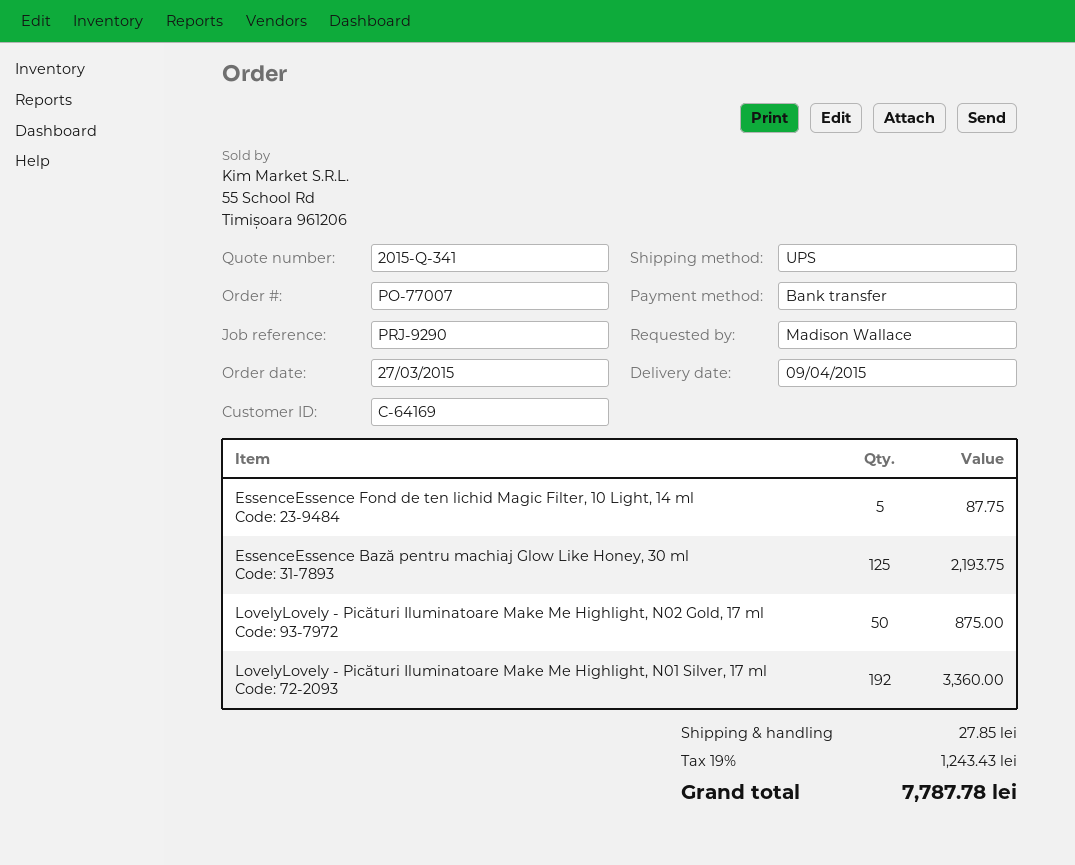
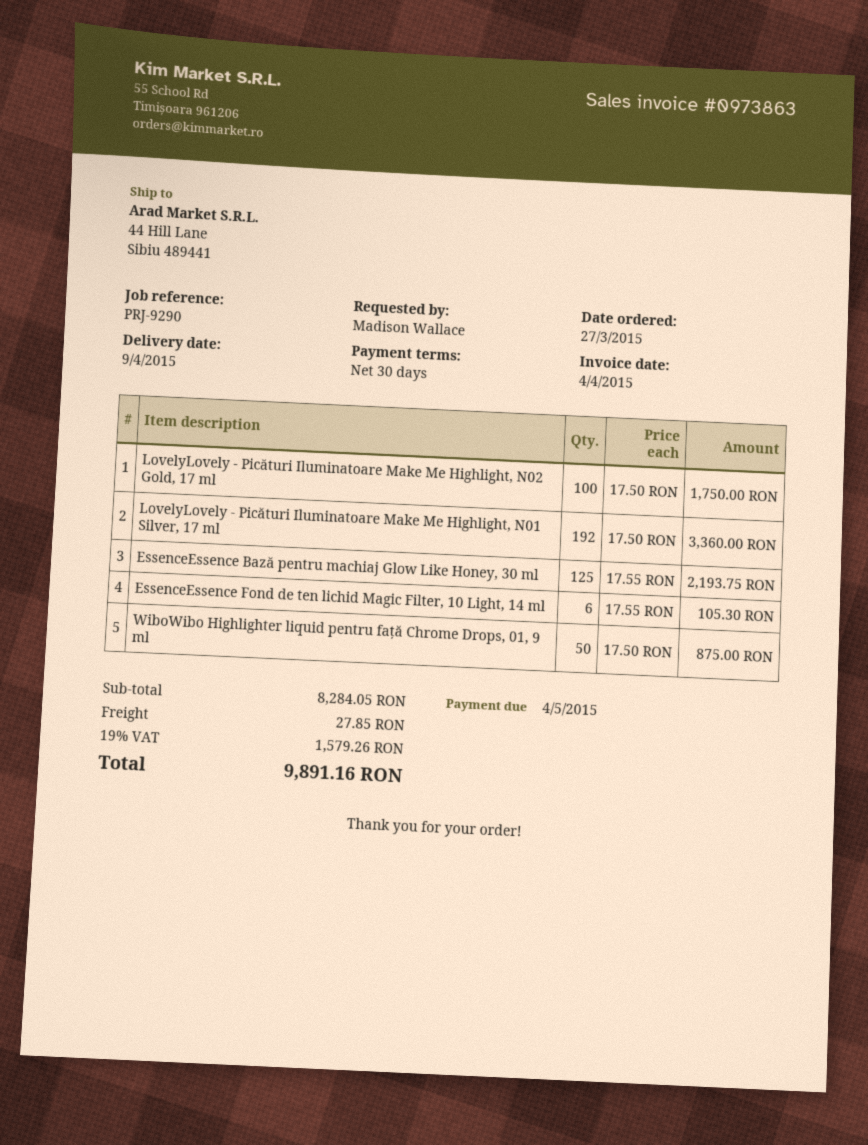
EssenceEssence Fond de ten lichid Magic Filter, 10 Light, 14 ml: 5 for 87.75 -> 6 for 105.30
LovelyLovely - Picături Iluminatoare Make Me Highlight, N02 Gold, 17 ml: 50 for 875.00 -> 100 for 1750.00
WiboWibo Highlighter liquid pentru față Chrome Drops, 01, 9 ml: none -> 50 for 875.00
tax: 19% = 1243.43 -> 19% = 1579.26
total: 7787.78 -> 9891.16

